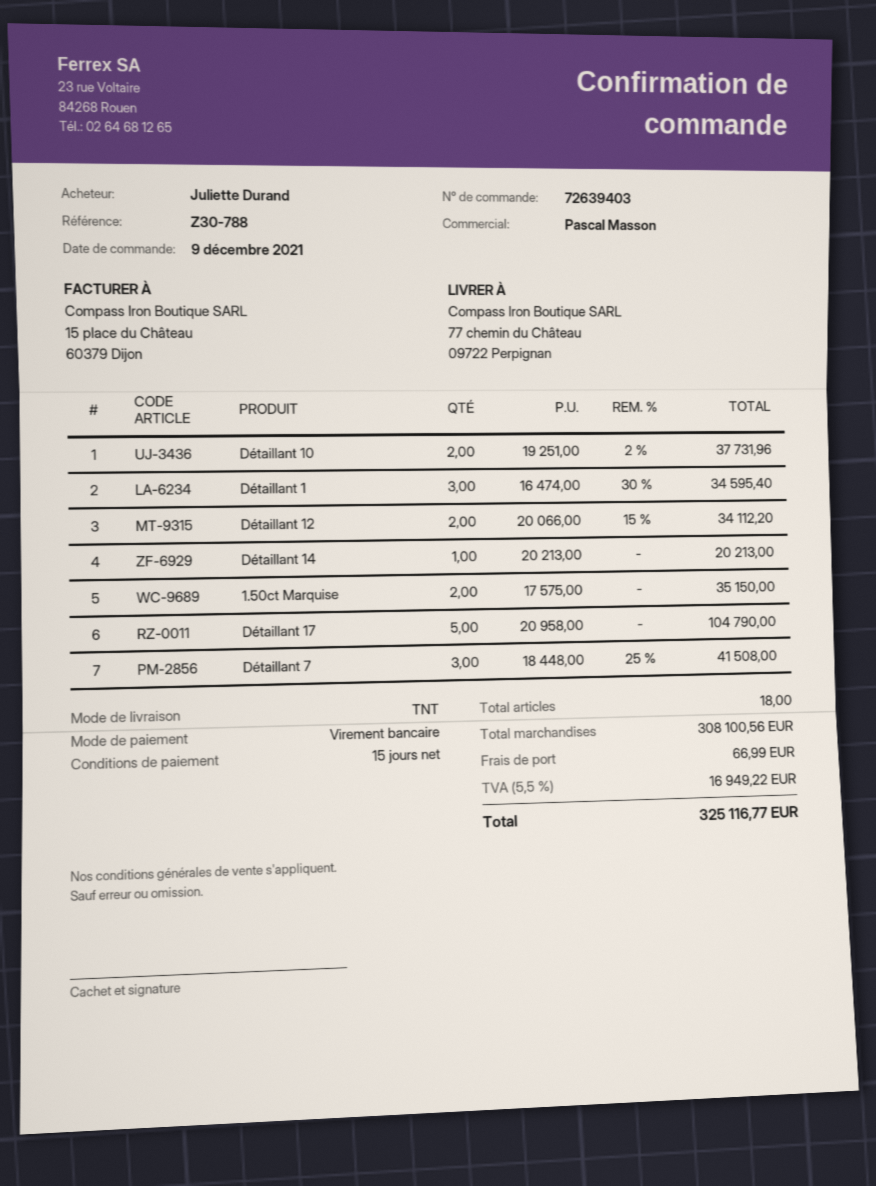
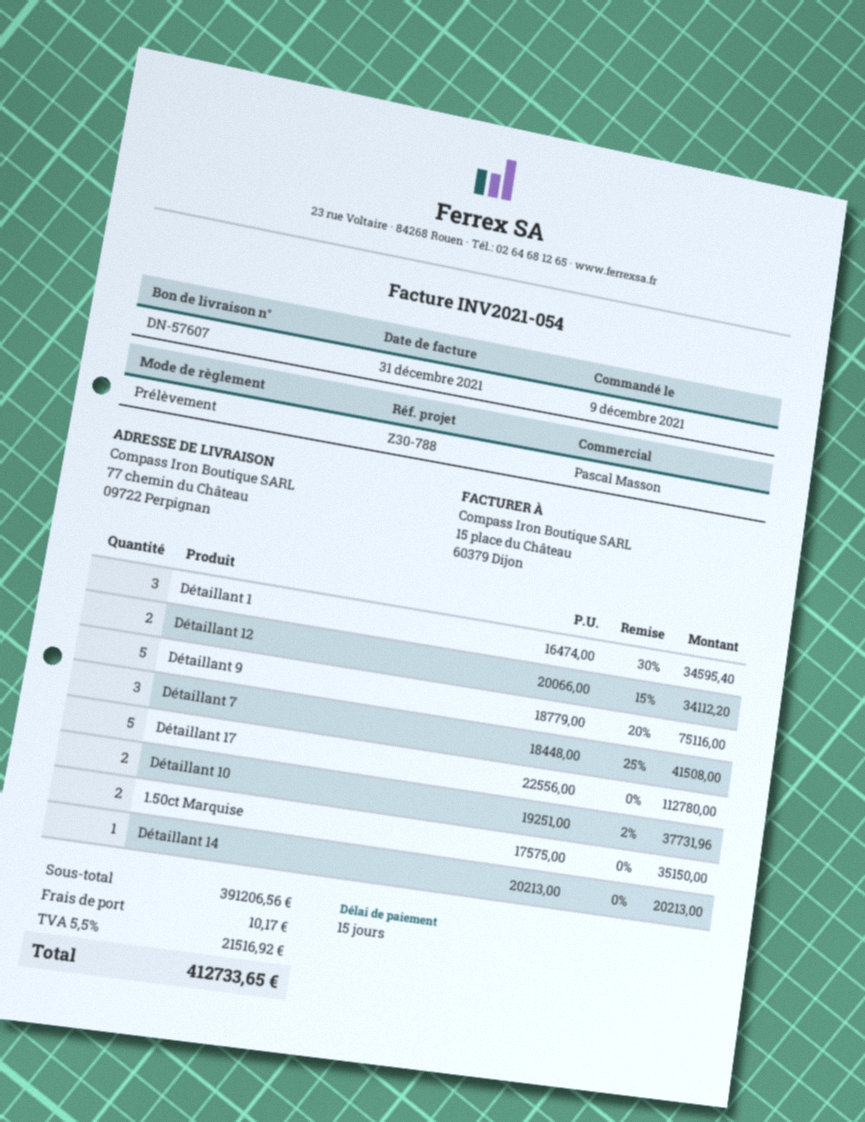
payment method: bank transfer -> direct debit
Détaillant 17: 5 x 20958.00 = 104790.00 -> 5 x 22556.00 = 112780.00
Détaillant 9: none -> 5 x 18779.00 - 20% = 75116.00
subtotal: 308100.56 -> 391206.56
shipping: 66.99 -> 10.17
tax: 5.5% = 16949.22 -> 5.5% = 21516.92
total: 325116.77 -> 412733.65

